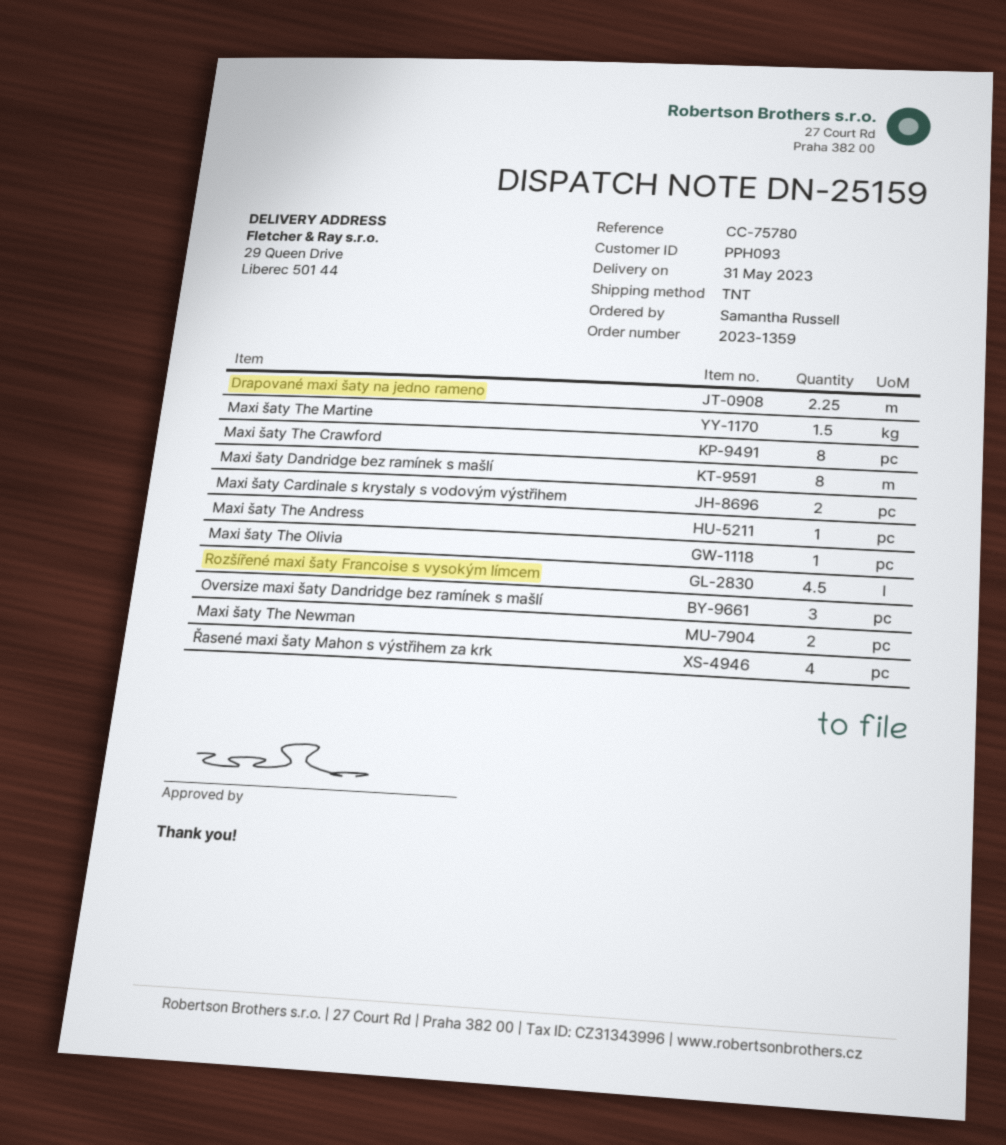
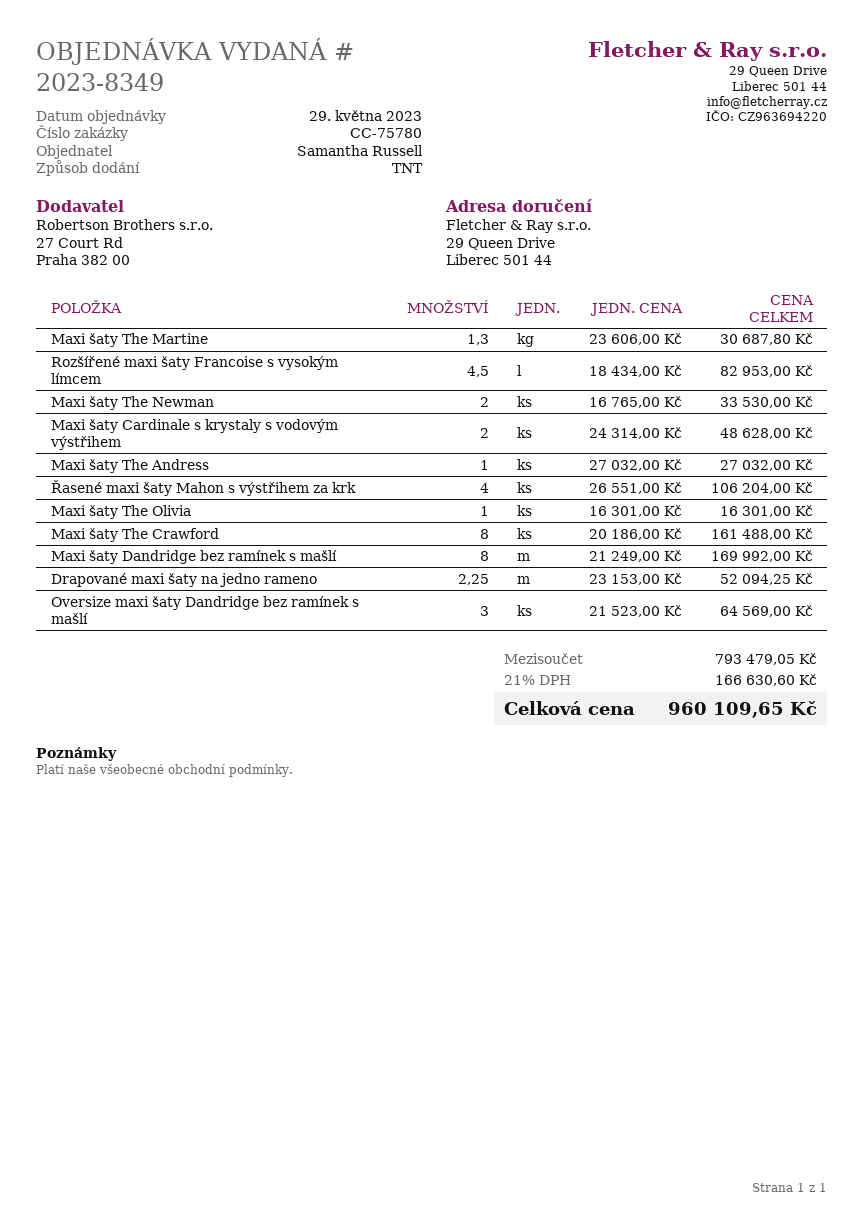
order number: 2023-1359 -> 2023-8349
Maxi šaty The Martine: 1.5 -> 1.3

